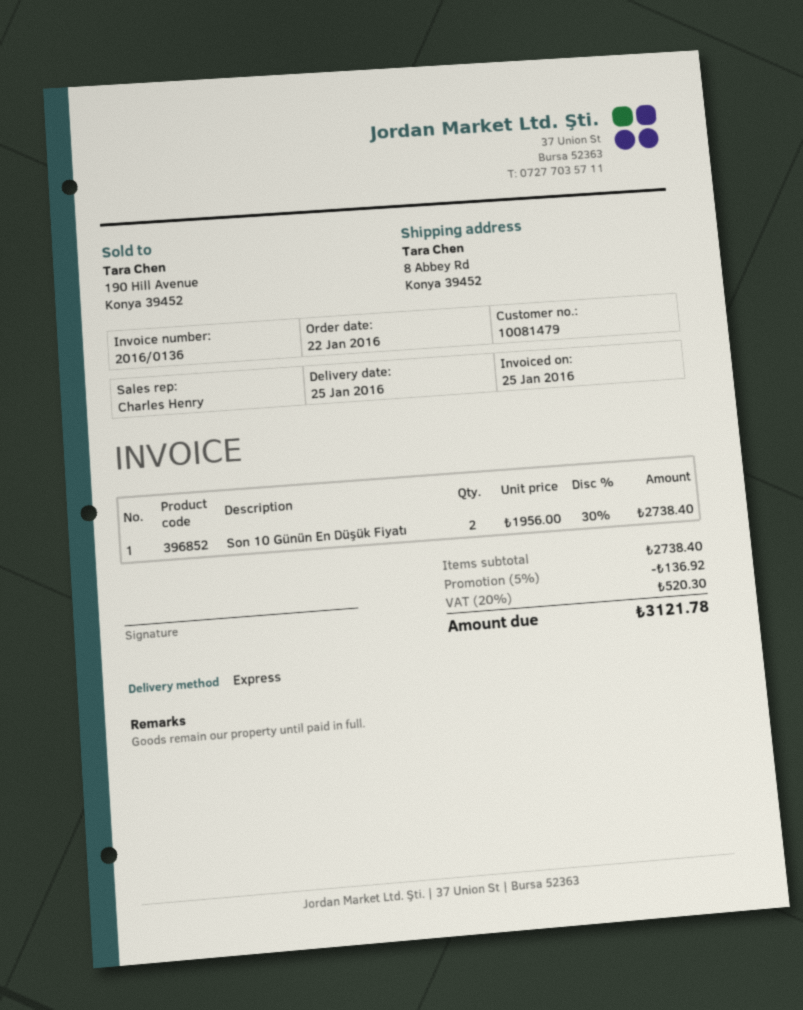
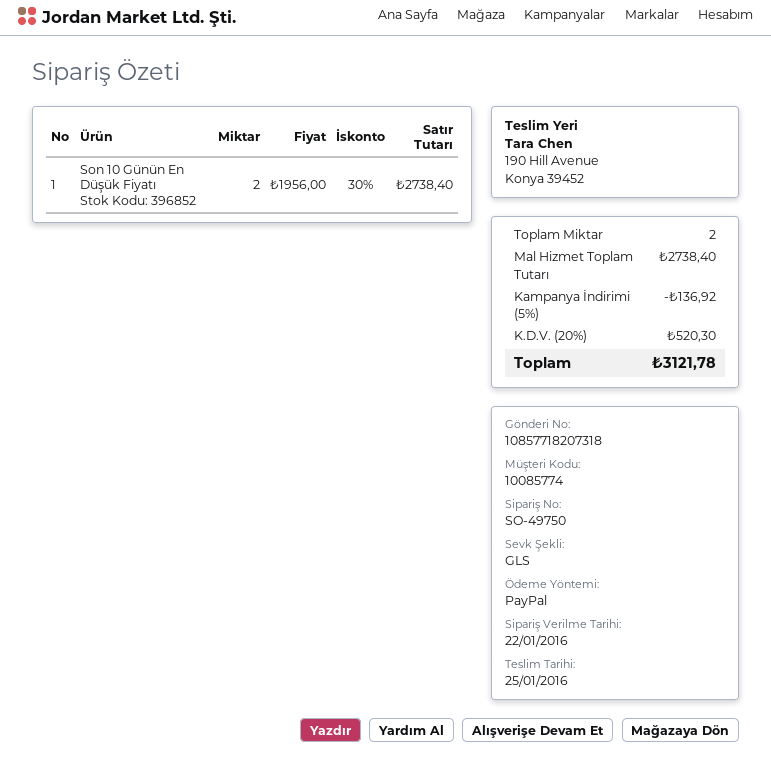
customer number: 10081479 -> 10085774
shipping method: express -> GLS
ship to: 8 Abbey Rd, Konya 39452 -> 190 Hill Avenue, Konya 39452

